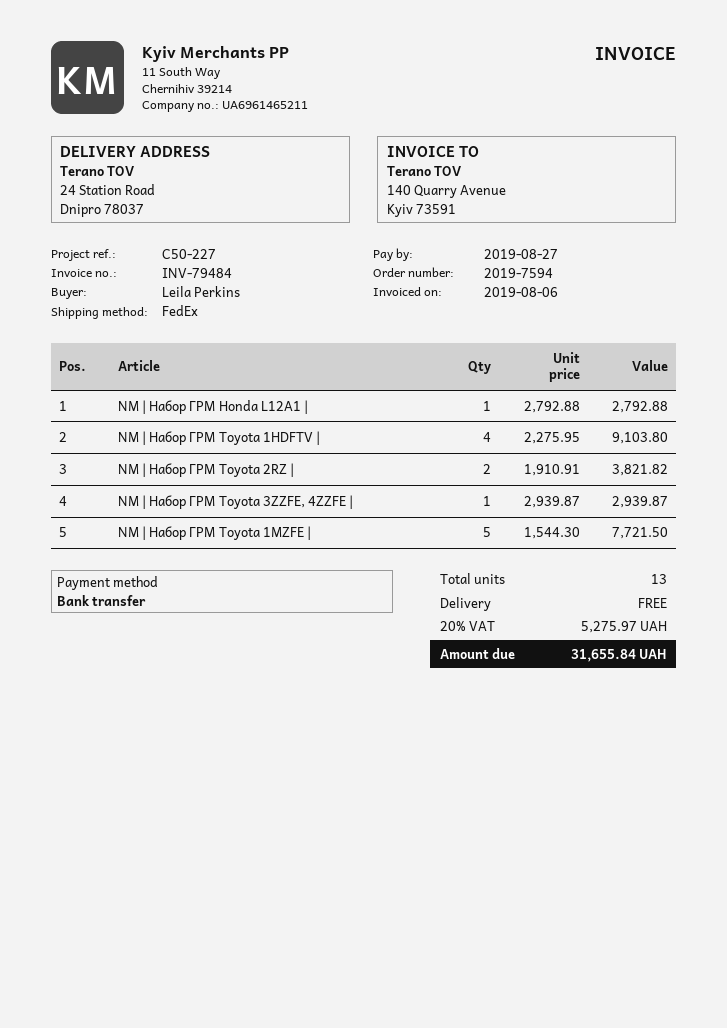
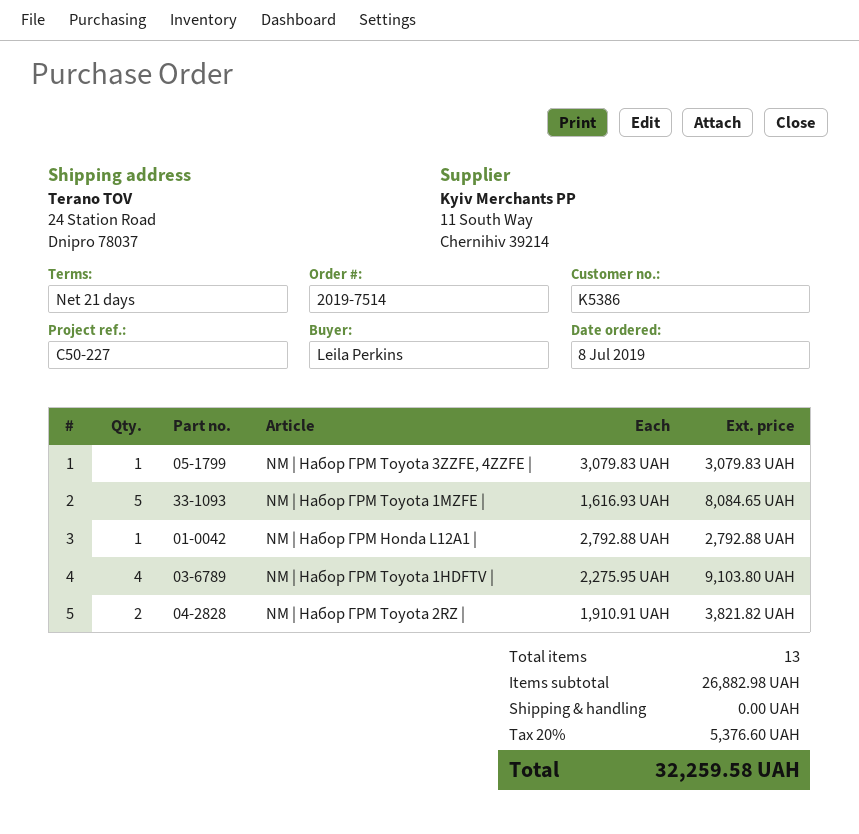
order number: 2019-7594 -> 2019-7514
NM | Набор ГРМ Toyota 3ZZFE, 4ZZFE |: 1 x 2939.87 = 2939.87 -> 1 x 3079.83 = 3079.83
NM | Набор ГРМ Toyota 1MZFE |: 5 x 1544.30 = 7721.50 -> 5 x 1616.93 = 8084.65
tax: 20% = 5275.97 -> 20% = 5376.60
total: 31655.84 -> 32259.58

